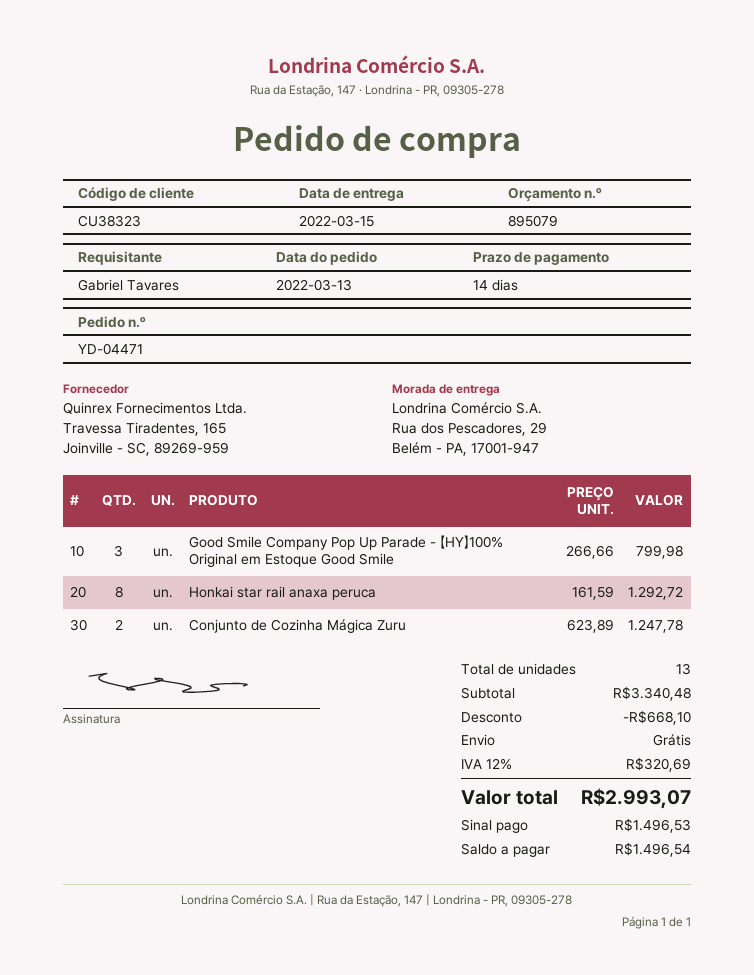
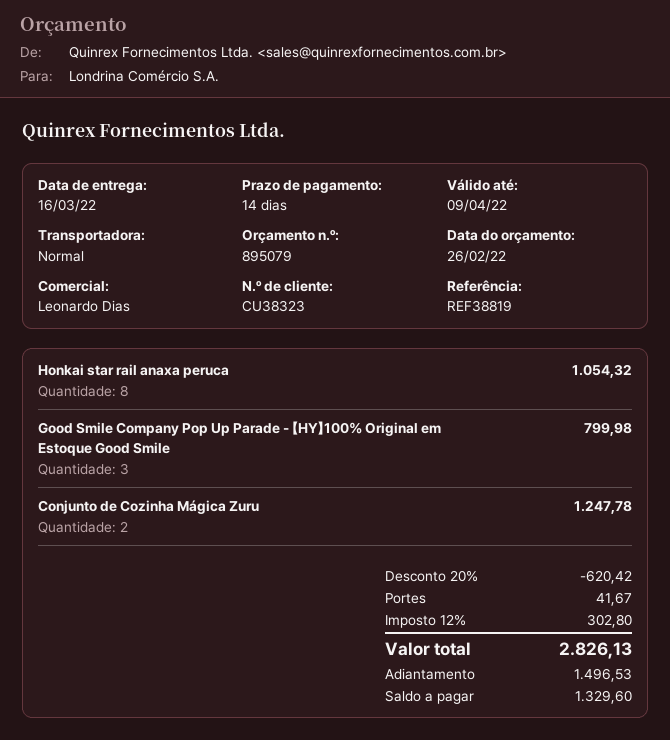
delivery date: 2022-03-15 -> 2022-03-16
Honkai star rail anaxa peruca: 8 for 1292.72 -> 8 for 1054.32
discount: 668.10 -> 620.42
shipping: 0.00 -> 41.67
tax: 12% = 320.69 -> 12% = 302.80
total: 2993.07 -> 2826.13
balance: 1496.54 -> 1329.60

